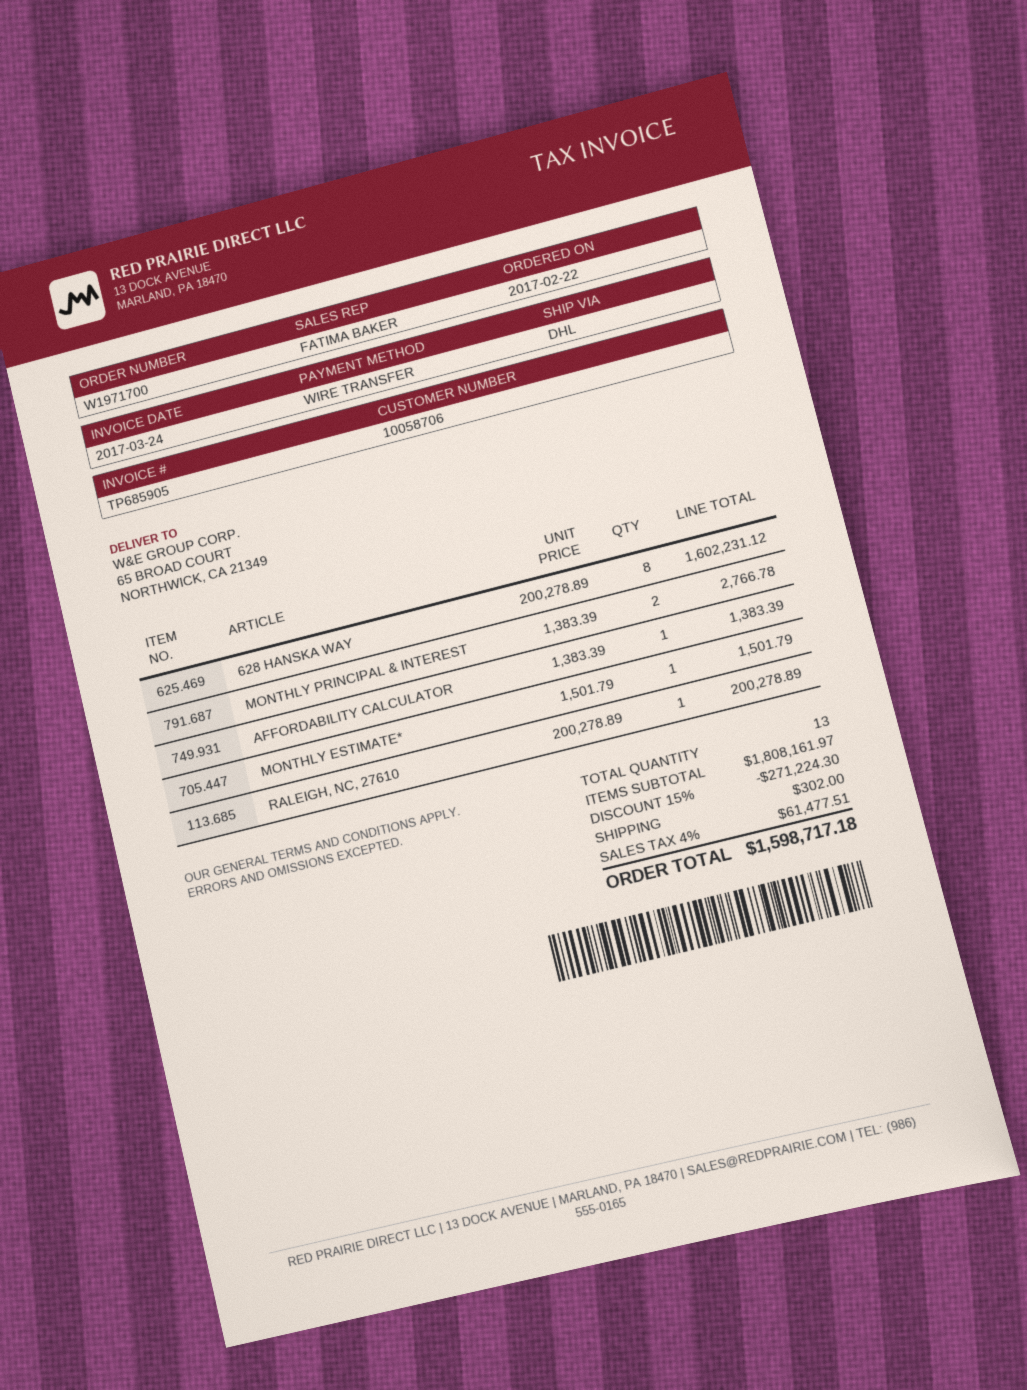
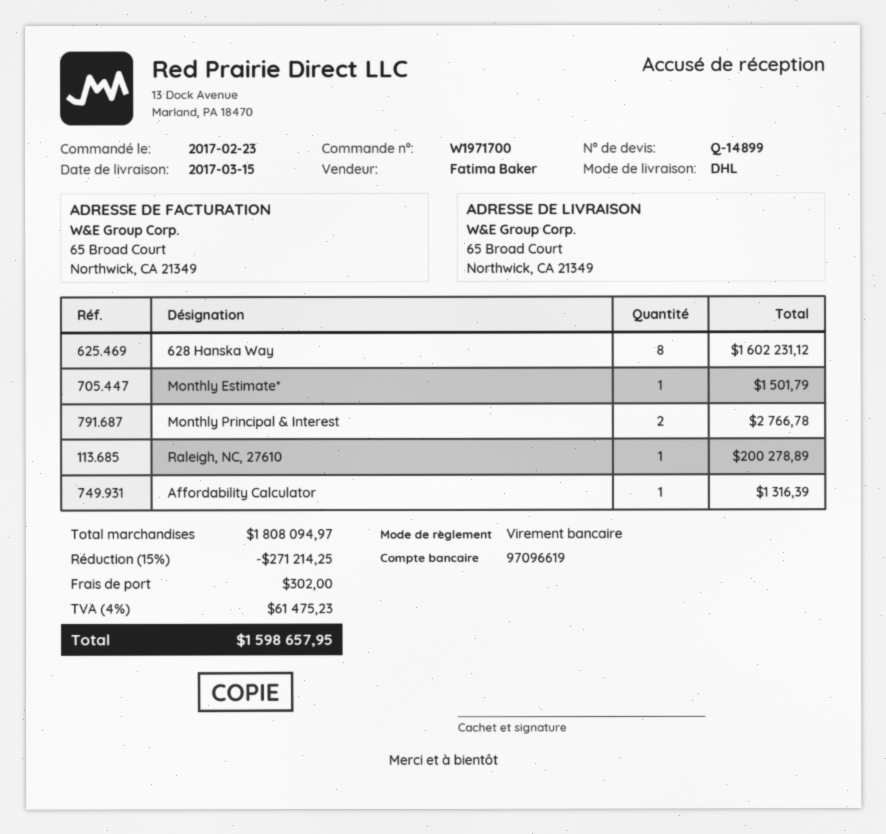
order date: 2017-02-22 -> 2017-02-23
AFFORDABILITY CALCULATOR: 1 for 1383.39 -> 1 for 1316.39
subtotal: 1808161.97 -> 1808094.97
discount: 15% = 271224.30 -> 15% = 271214.25
tax: 4% = 61477.51 -> 4% = 61475.23
total: 1598717.18 -> 1598657.95

